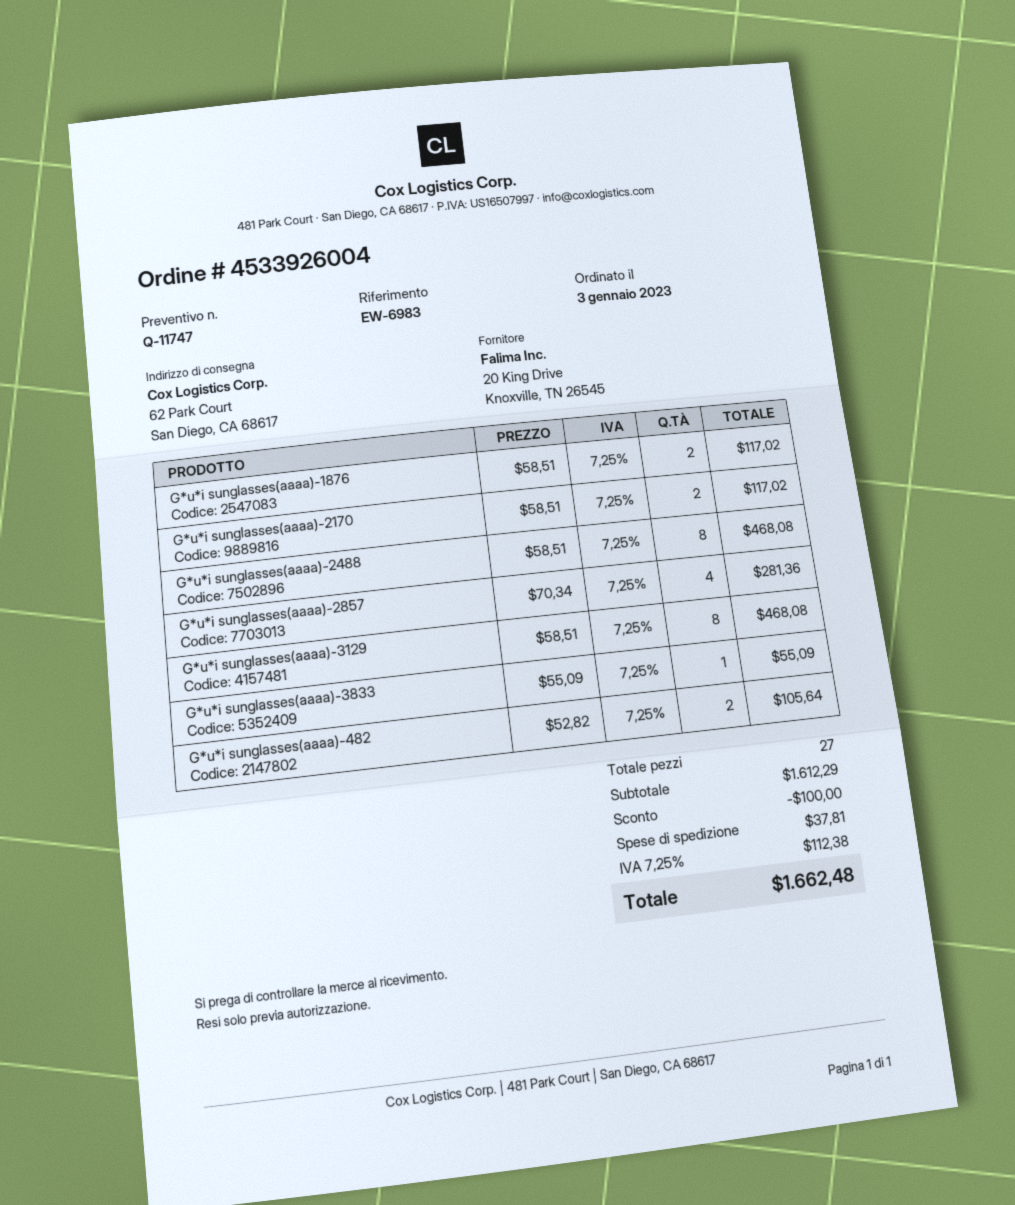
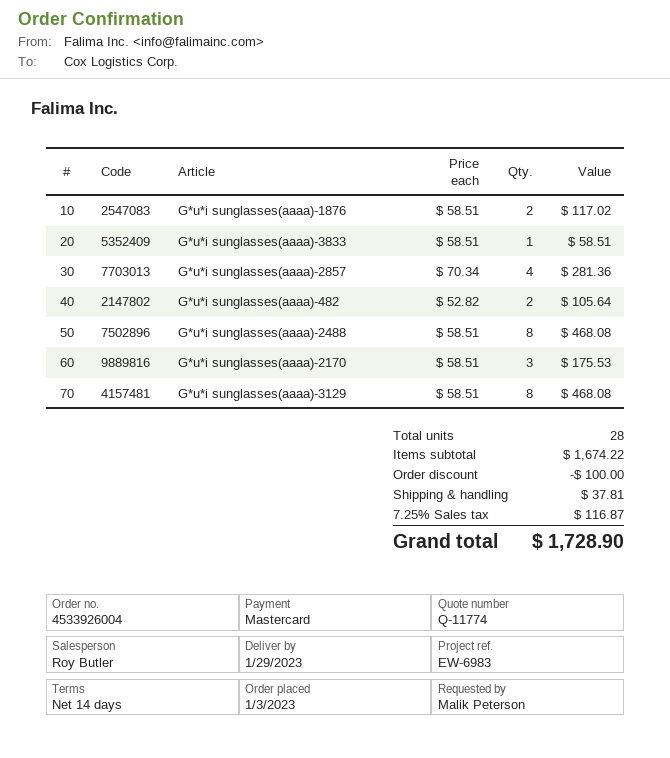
quote number: Q-11747 -> Q-11774
G*u*i sunglasses(aaaa)-2170: 2 x 58.51 = 117.02 -> 3 x 58.51 = 175.53
G*u*i sunglasses(aaaa)-3833: 1 x 55.09 = 55.09 -> 1 x 58.51 = 58.51
total quantity: 27 -> 28
subtotal: 1612.29 -> 1674.22
tax: 7.25% = 112.38 -> 7.25% = 116.87
total: 1662.48 -> 1728.90

